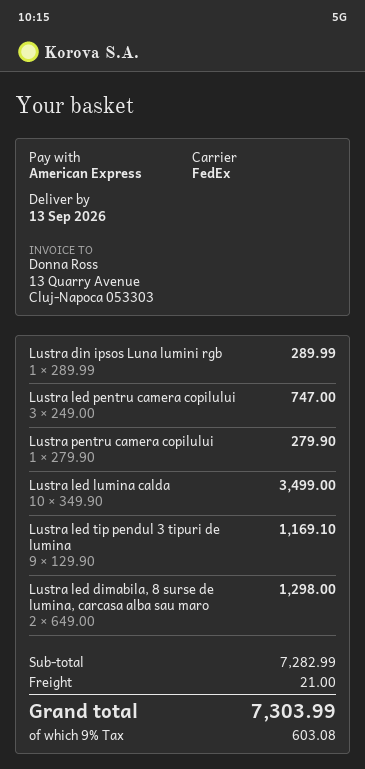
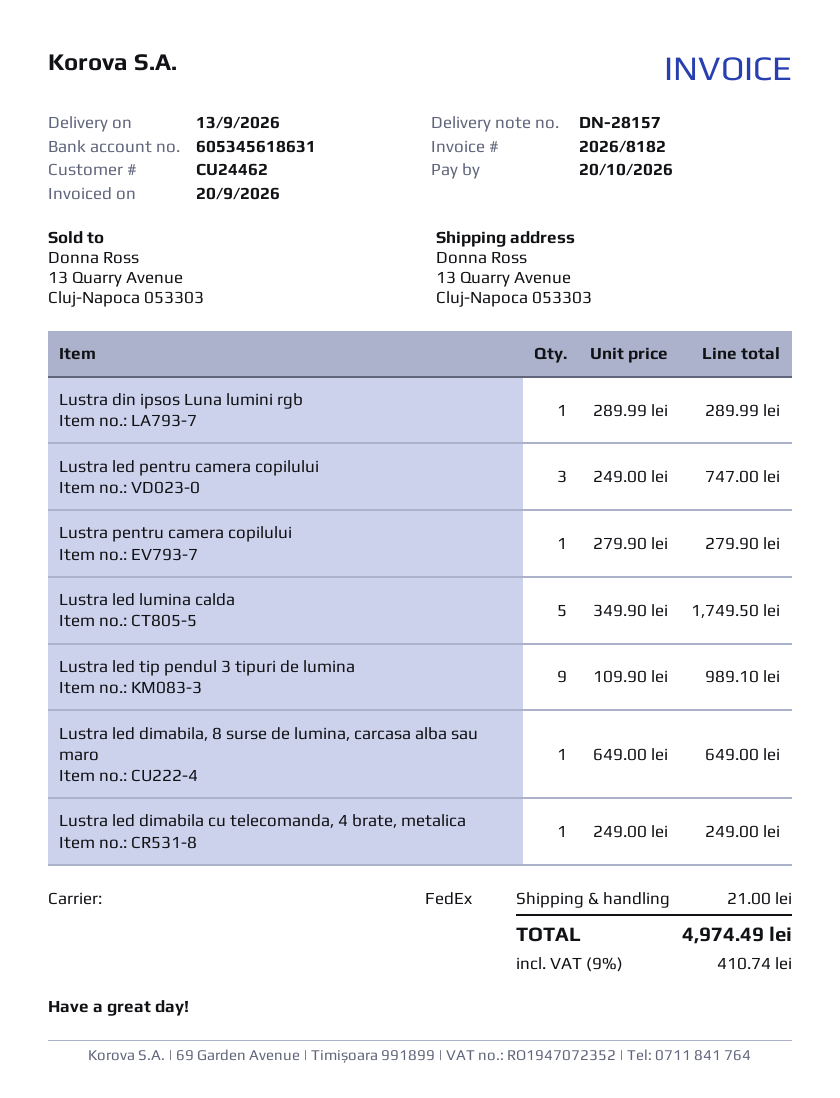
Lustra led lumina calda: 10 x 349.90 = 3499.00 -> 5 x 349.90 = 1749.50
Lustra led tip pendul 3 tipuri de lumina: 9 x 129.90 = 1169.10 -> 9 x 109.90 = 989.10
Lustra led dimabila, 8 surse de lumina, carcasa alba sau maro: 2 x 649.00 = 1298.00 -> 1 x 649.00 = 649.00
Lustra led dimabila cu telecomanda, 4 brate, metalica: none -> 1 x 249.00 = 249.00
tax: 9% = 603.08 -> 9% = 410.74
total: 7303.99 -> 4974.49

